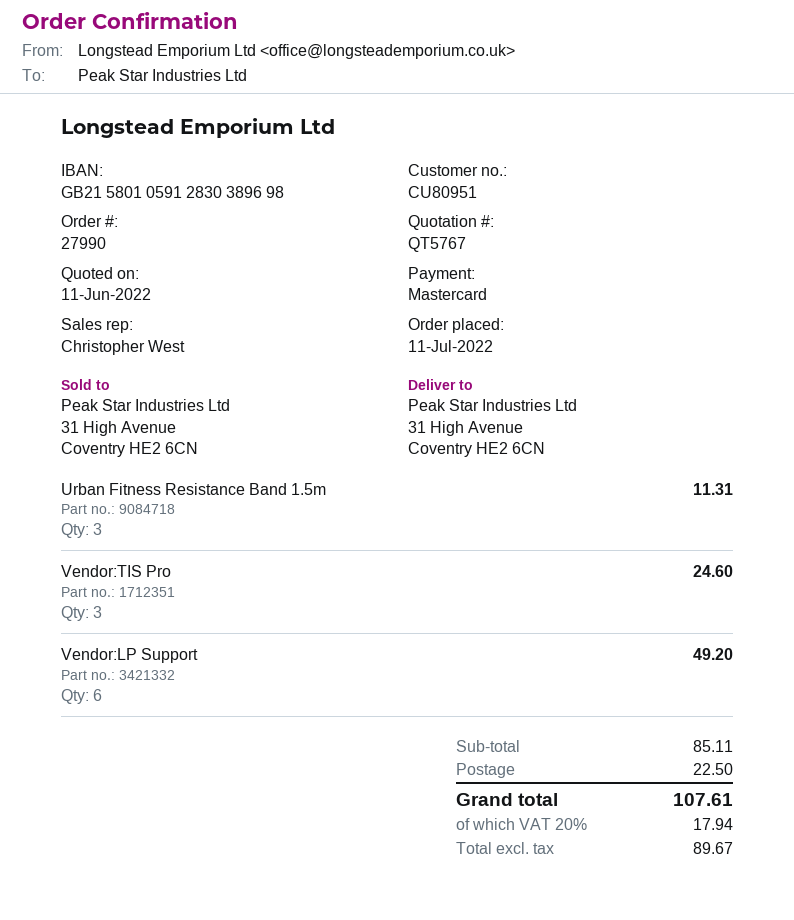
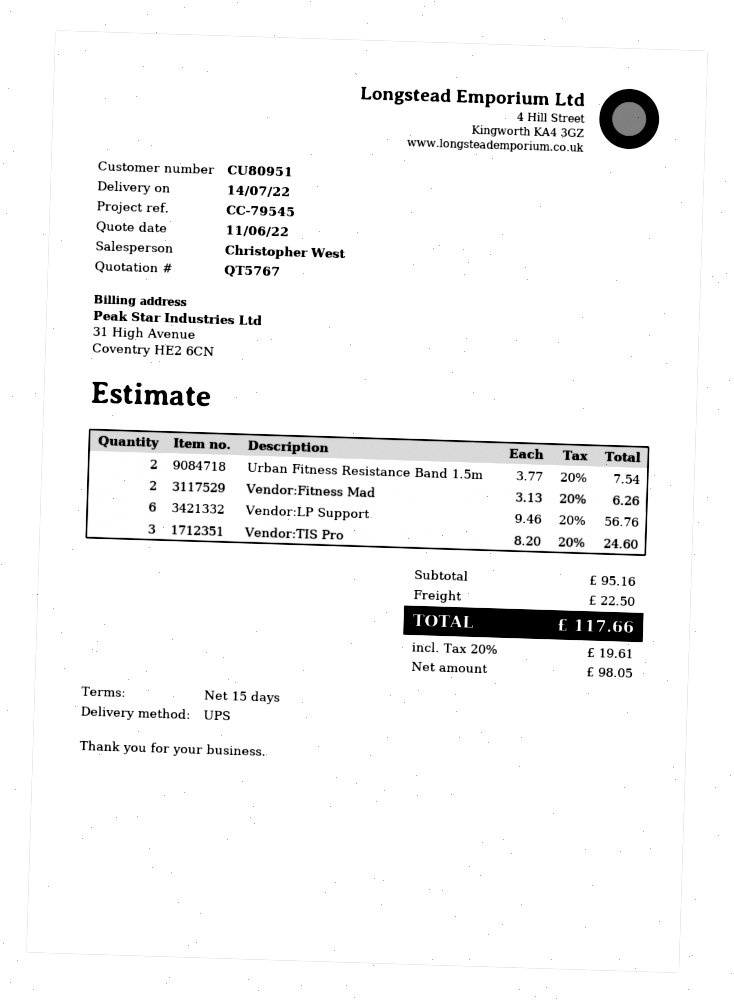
Urban Fitness Resistance Band 1.5m: 3 for 11.31 -> 2 for 7.54
Vendor:LP Support: 6 for 49.20 -> 6 for 56.76
Vendor:Fitness Mad: none -> 2 for 6.26
subtotal: 85.11 -> 95.16
net: 89.67 -> 98.05
tax: 20% = 17.94 -> 20% = 19.61
total: 107.61 -> 117.66

